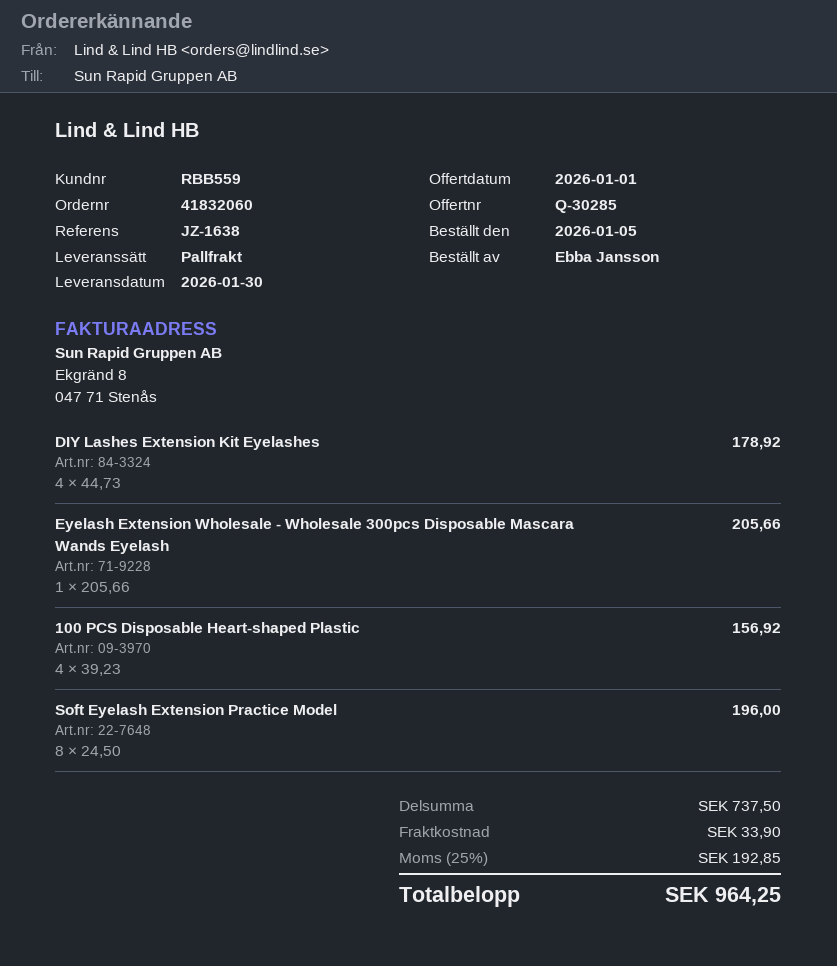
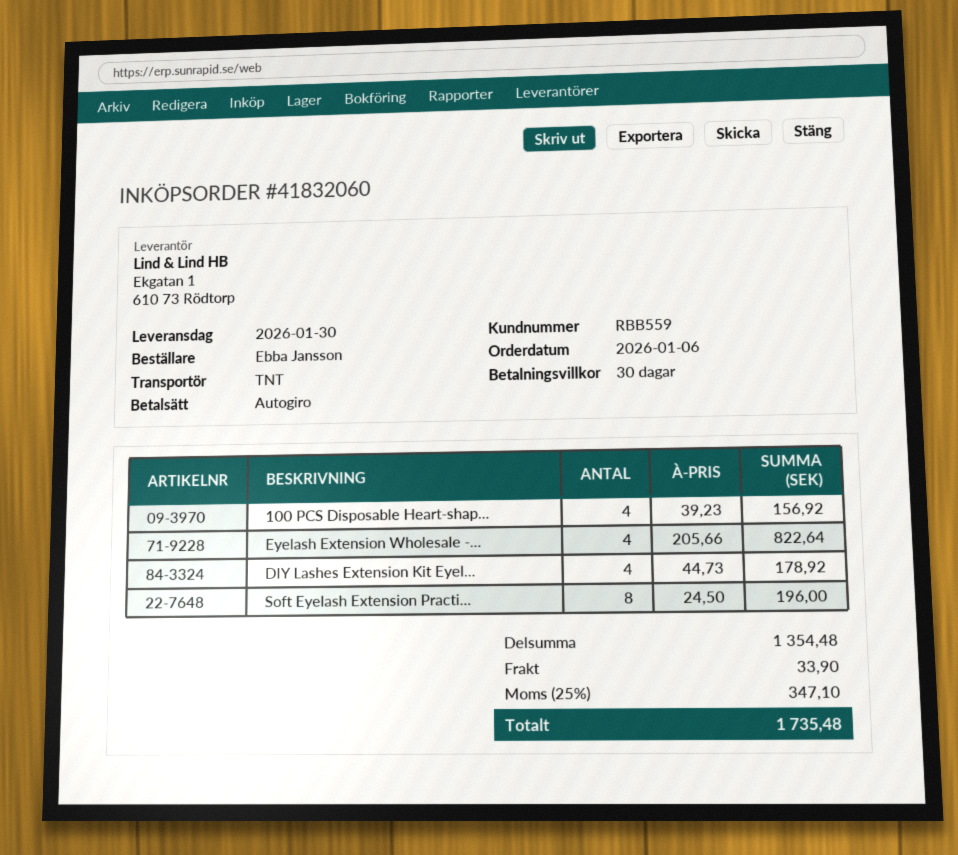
order date: 2026-01-05 -> 2026-01-06
shipping method: pallet freight -> TNT
Eyelash Extension Wholesale - Wholesale 300pcs Disposable Mascara Wands Eyelash: 1 x 205.66 = 205.66 -> 4 x 205.66 = 822.64
subtotal: 737.50 -> 1354.48
tax: 25% = 192.85 -> 25% = 347.10
total: 964.25 -> 1735.48

